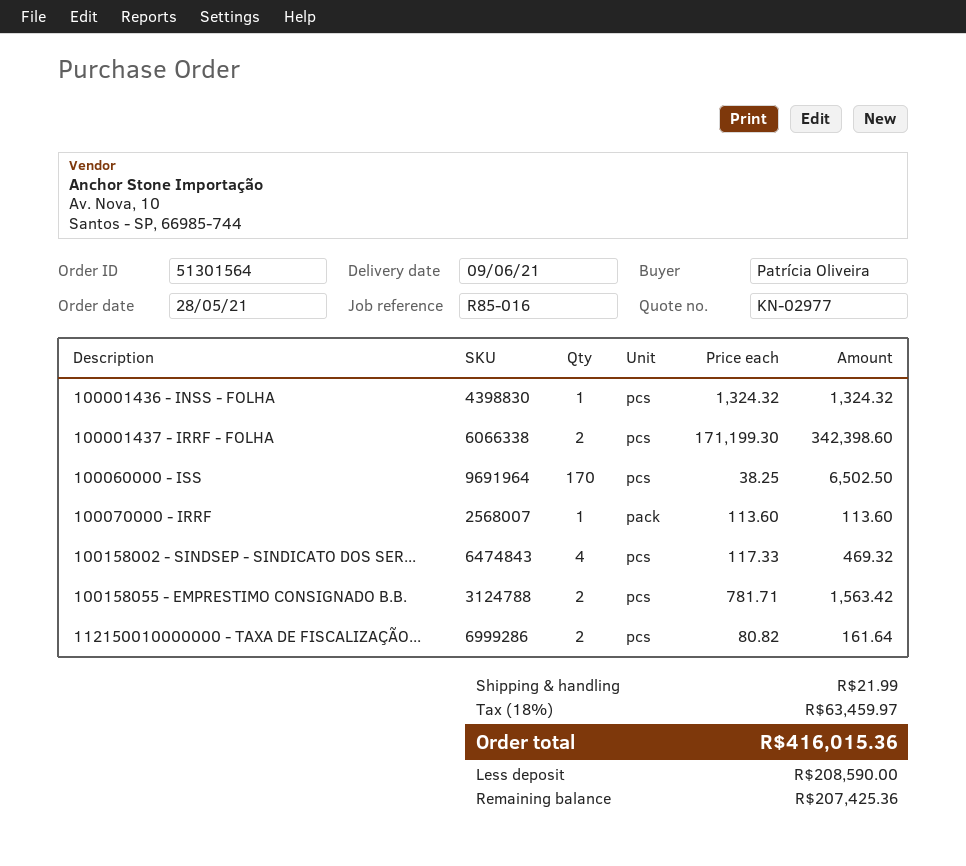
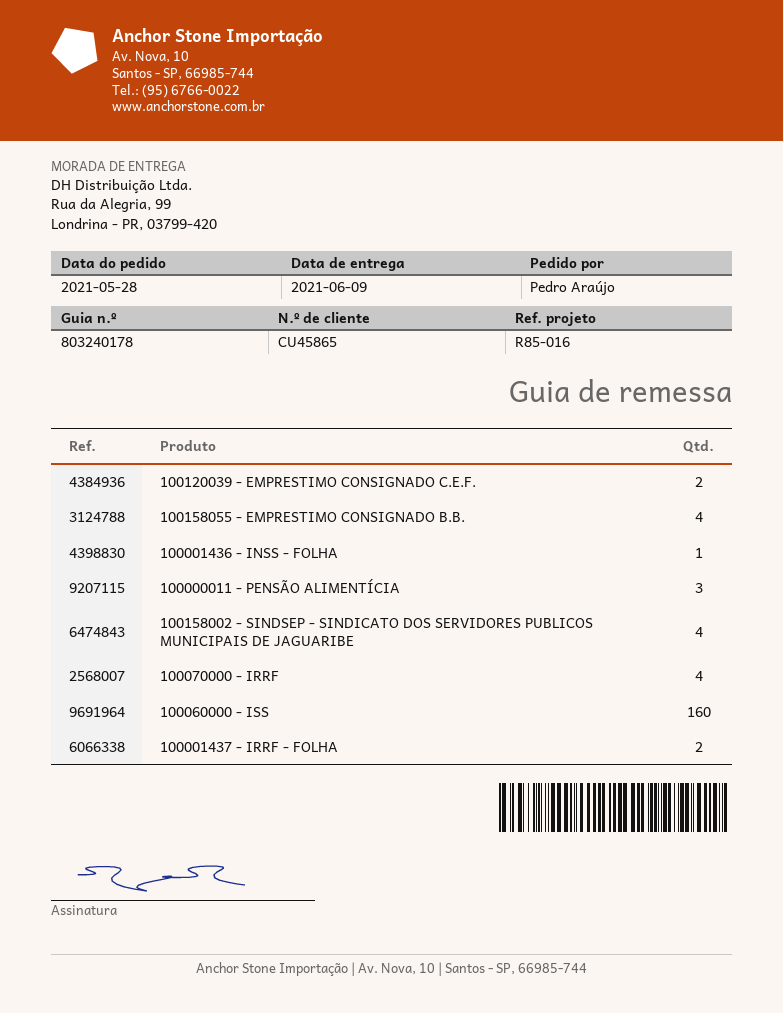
ordered by: Patrícia Oliveira -> Pedro Araújo
100060000 - ISS: 170 -> 160
100070000 - IRRF: 1 -> 4
100158055 - EMPRESTIMO CONSIGNADO B.B.: 2 -> 4
112150010000000 - TAXA DE FISCALIZAÇÃO...: 2 -> none
100120039 - EMPRESTIMO CONSIGNADO C.E.F.: none -> 2
100000011 - PENSÃO ALIMENTÍCIA: none -> 3

